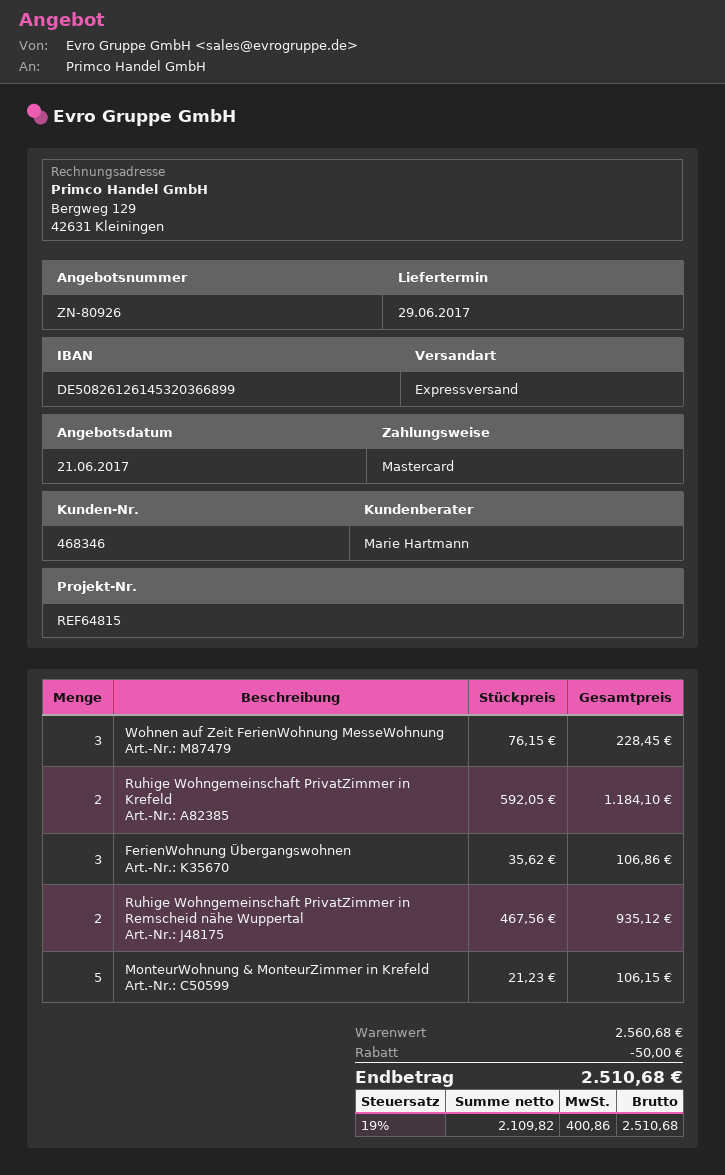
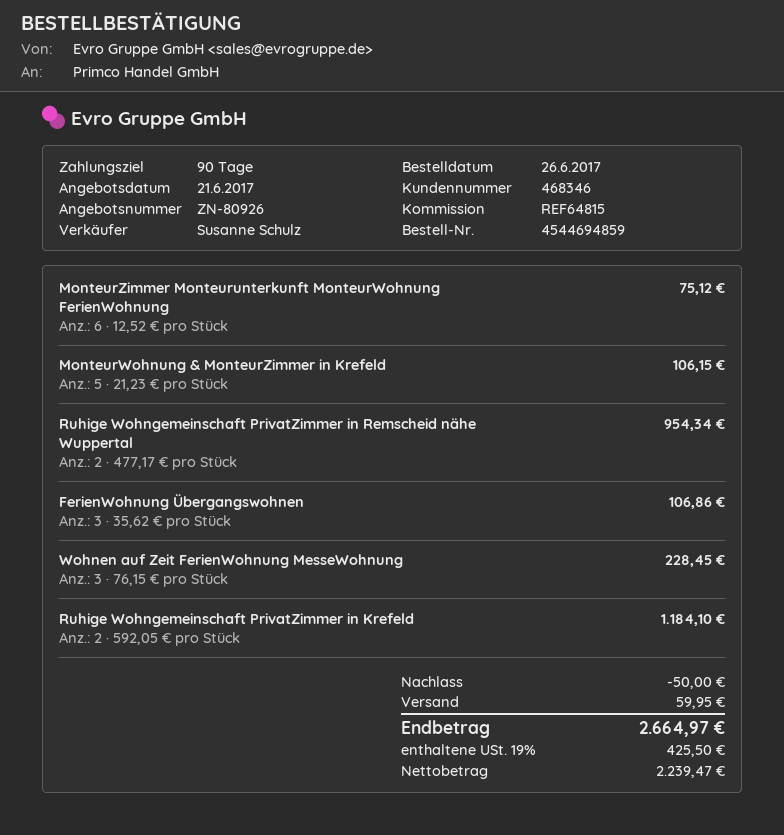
sales rep: Marie Hartmann -> Susanne Schulz
Ruhige Wohngemeinschaft PrivatZimmer in Remscheid nähe Wuppertal: 2 x 467.56 = 935.12 -> 2 x 477.17 = 954.34
MonteurZimmer Monteurunterkunft MonteurWohnung FerienWohnung: none -> 6 x 12.52 = 75.12
shipping: none -> 59.95
net: 2109.82 -> 2239.47
tax: 19% = 400.86 -> 19% = 425.50
total: 2510.68 -> 2664.97

